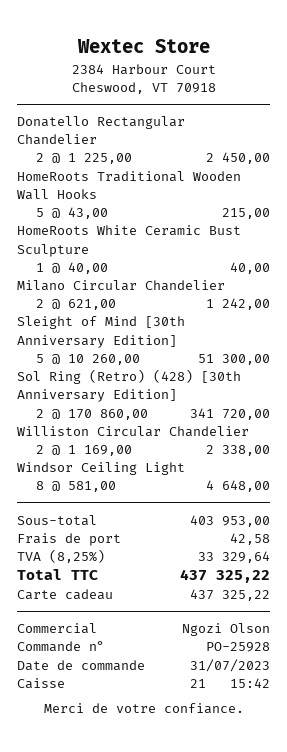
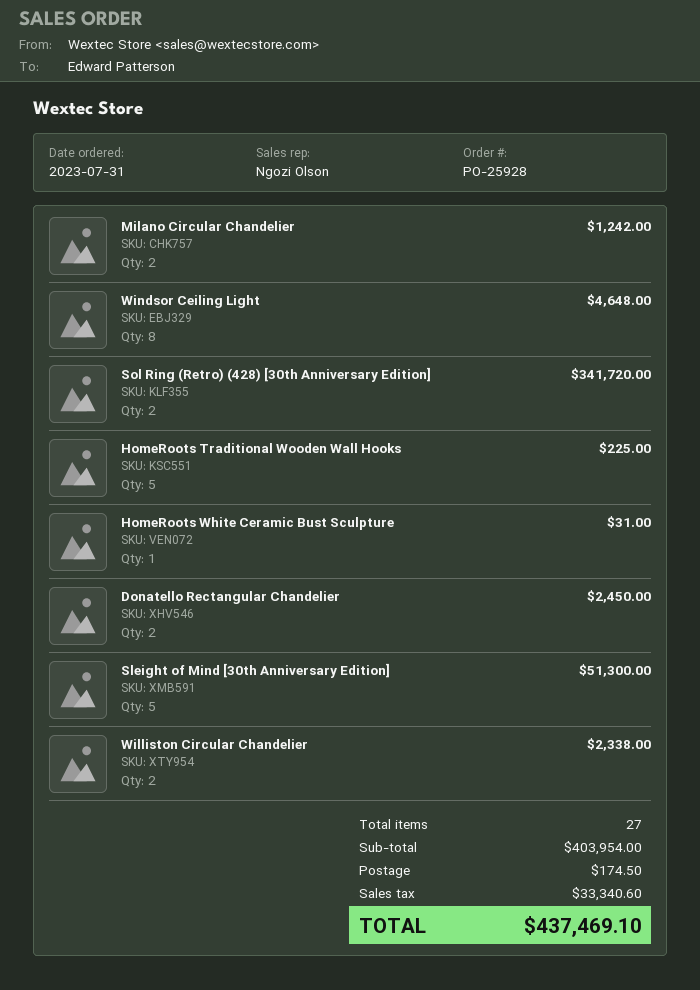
HomeRoots Traditional Wooden Wall Hooks: 5 for 215.00 -> 5 for 225.00
HomeRoots White Ceramic Bust Sculpture: 1 for 40.00 -> 1 for 31.00
subtotal: 403953.00 -> 403954.00
shipping: 42.58 -> 174.50
tax: 33329.64 -> 33340.60
total: 437325.22 -> 437469.10

